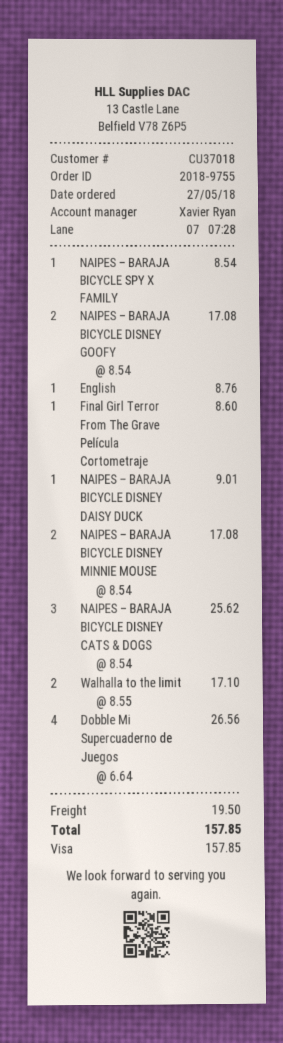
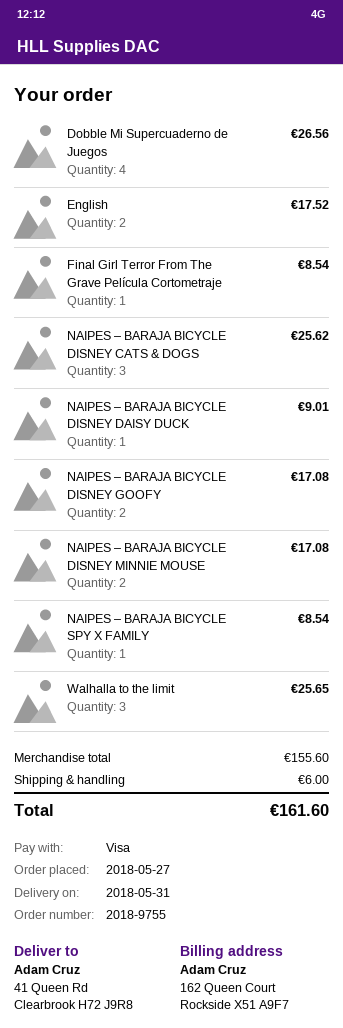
English: 1 for 8.76 -> 2 for 17.52
Final Girl Terror From The Grave Película Cortometraje: 1 for 8.60 -> 1 for 8.54
Walhalla to the limit: 2 for 17.10 -> 3 for 25.65
shipping: 19.50 -> 6.00
total: 157.85 -> 161.60

